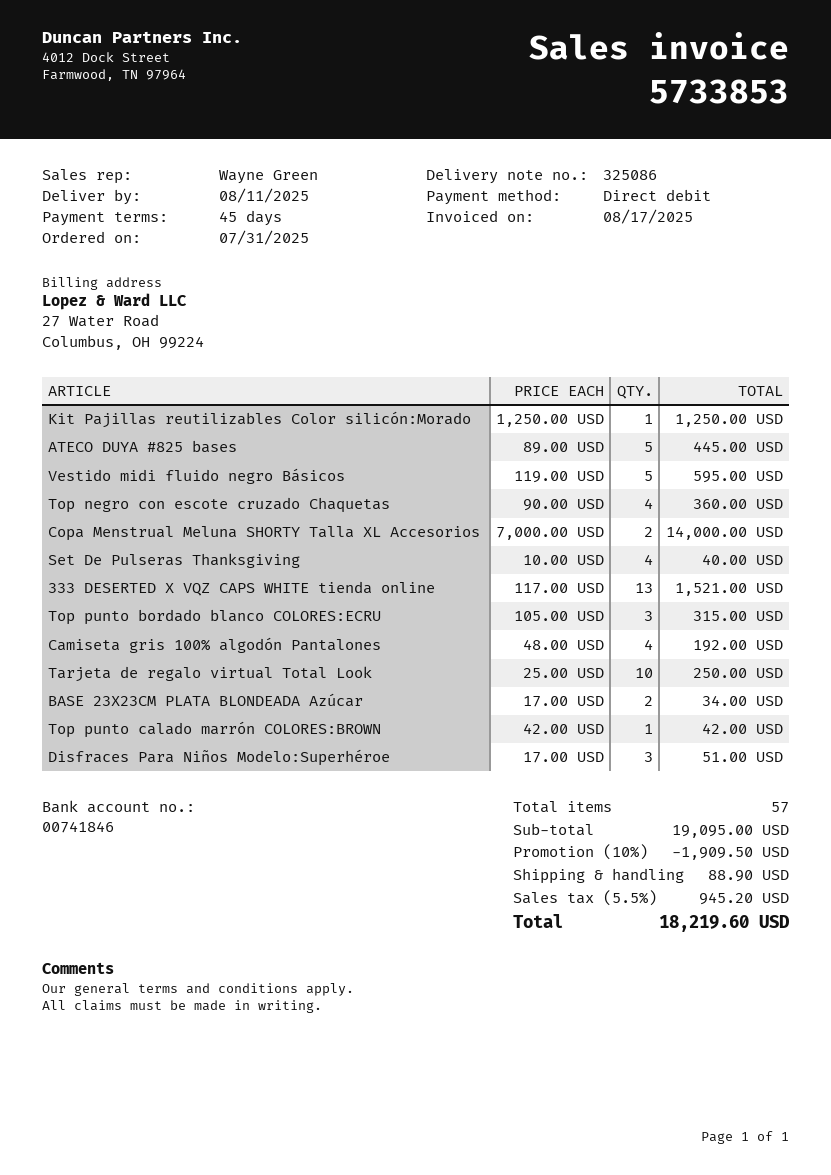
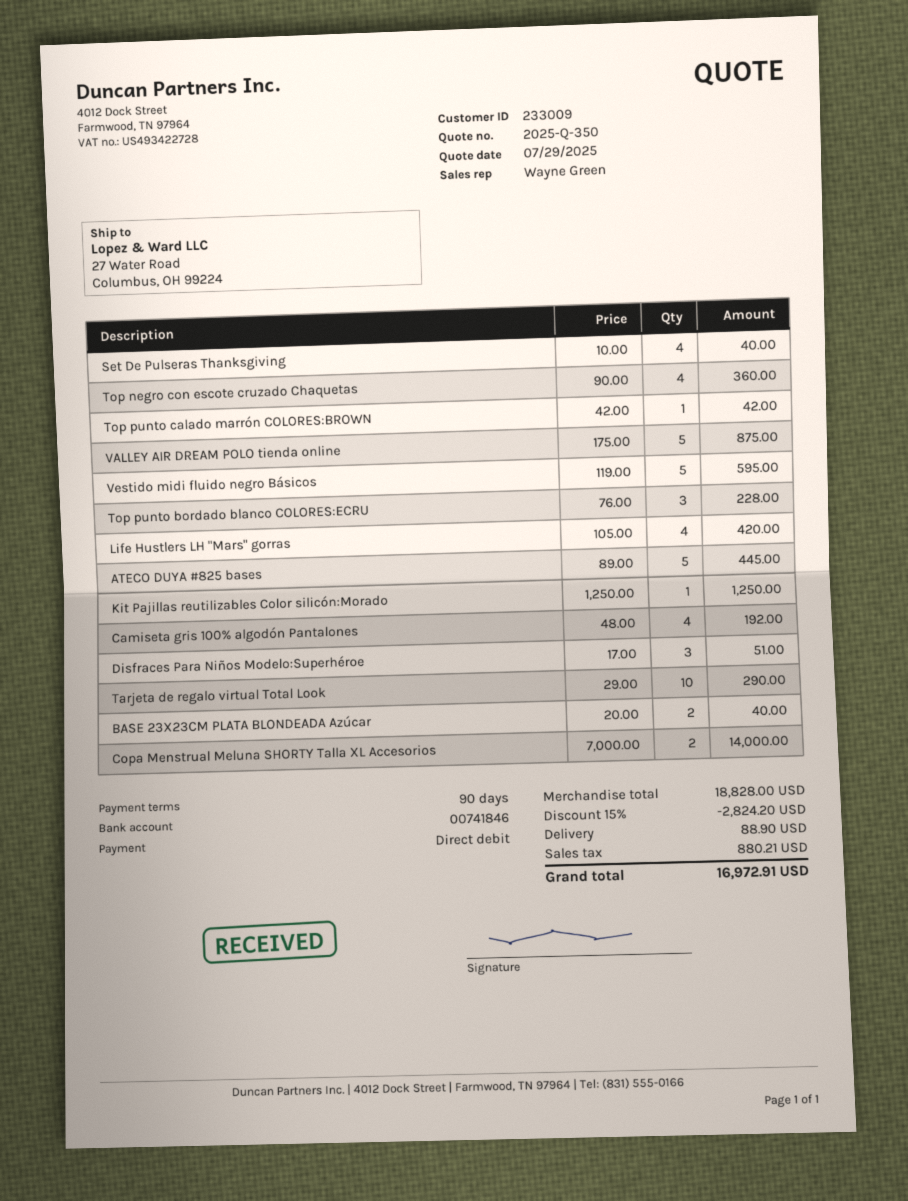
payment terms: 45 days -> 90 days
333 DESERTED X VQZ CAPS WHITE tienda online: 13 x 117.00 = 1521.00 -> none
Top punto bordado blanco COLORES:ECRU: 3 x 105.00 = 315.00 -> 3 x 76.00 = 228.00
Tarjeta de regalo virtual Total Look: 10 x 25.00 = 250.00 -> 10 x 29.00 = 290.00
BASE 23X23CM PLATA BLONDEADA Azúcar: 2 x 17.00 = 34.00 -> 2 x 20.00 = 40.00
VALLEY AIR DREAM POLO tienda online: none -> 5 x 175.00 = 875.00
Life Hustlers LH "Mars" gorras: none -> 4 x 105.00 = 420.00
subtotal: 19095.00 -> 18828.00
discount: 10% = 1909.50 -> 15% = 2824.20
tax: 945.20 -> 880.21
total: 18219.60 -> 16972.91

